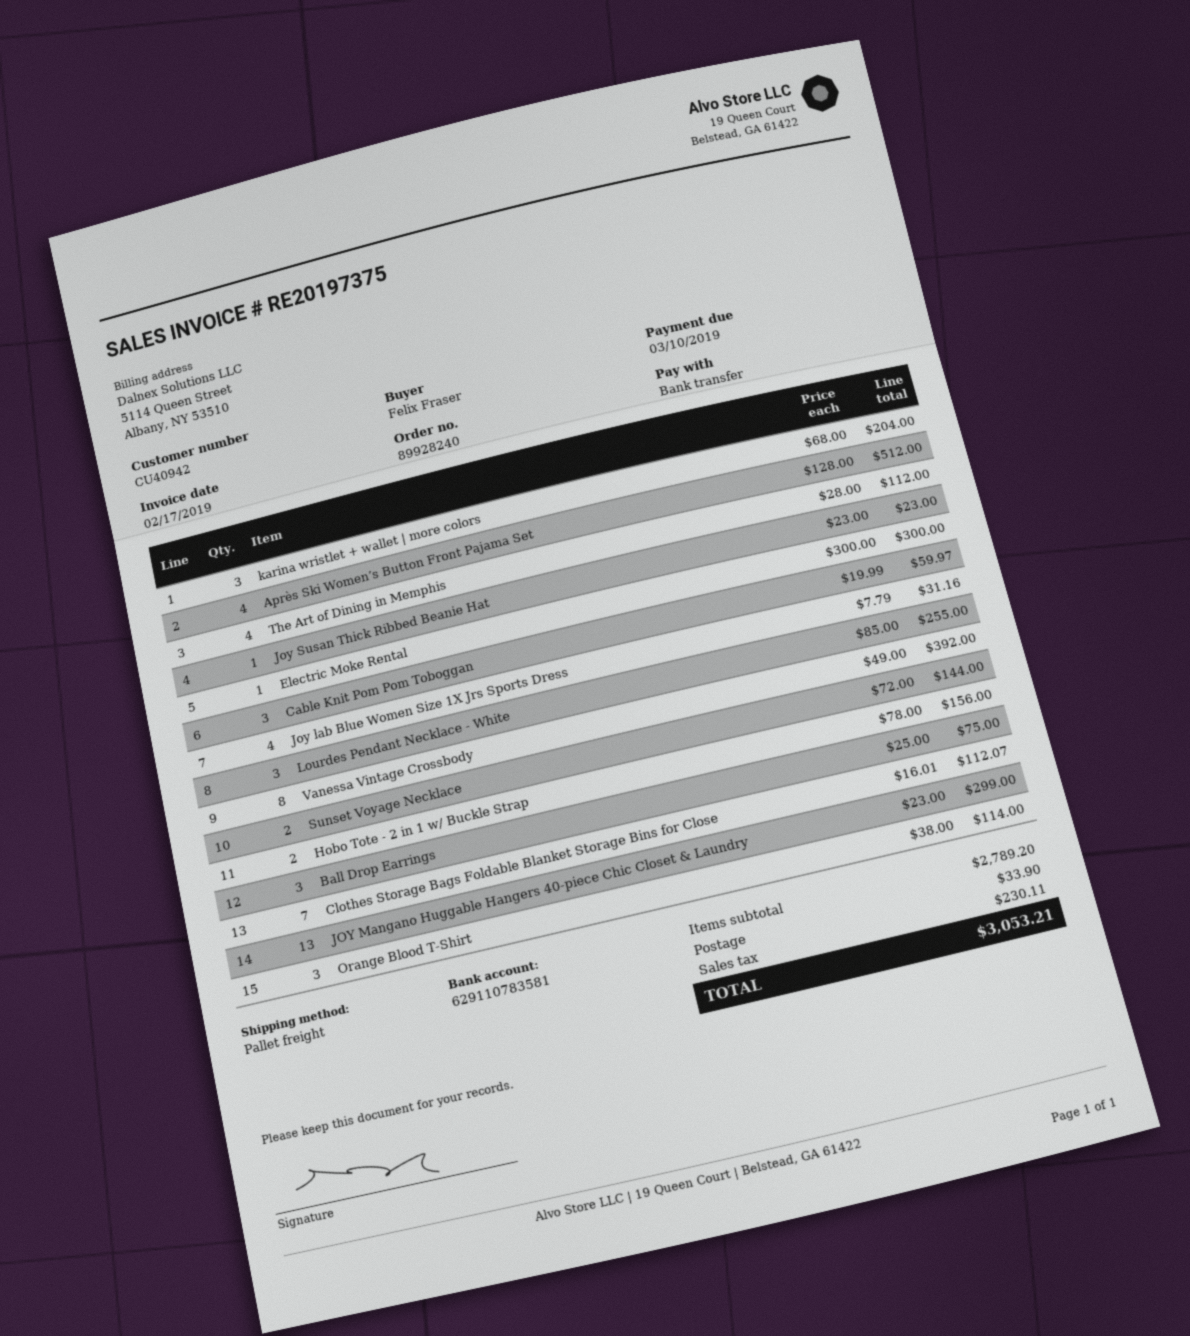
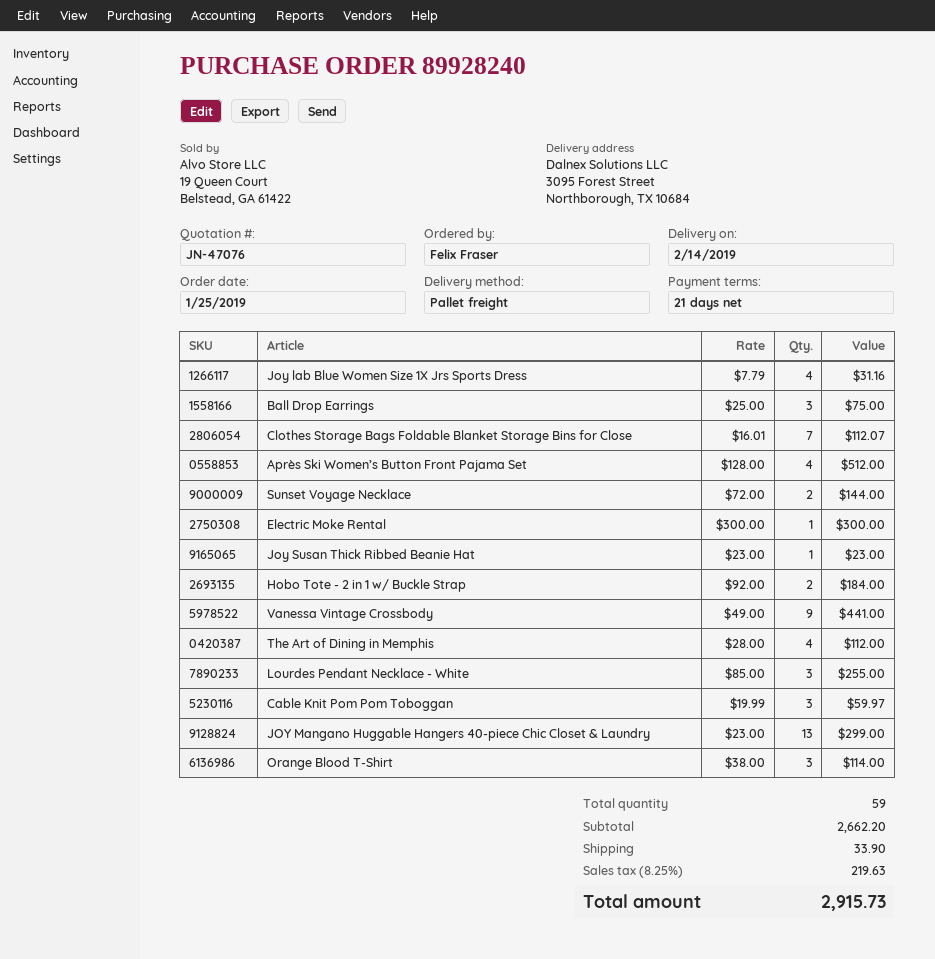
karina wristlet + wallet | more colors: 3 x 68.00 = 204.00 -> none
Vanessa Vintage Crossbody: 8 x 49.00 = 392.00 -> 9 x 49.00 = 441.00
Hobo Tote - 2 in 1 w/ Buckle Strap: 2 x 78.00 = 156.00 -> 2 x 92.00 = 184.00
subtotal: 2789.20 -> 2662.20
tax: 230.11 -> 219.63
total: 3053.21 -> 2915.73

